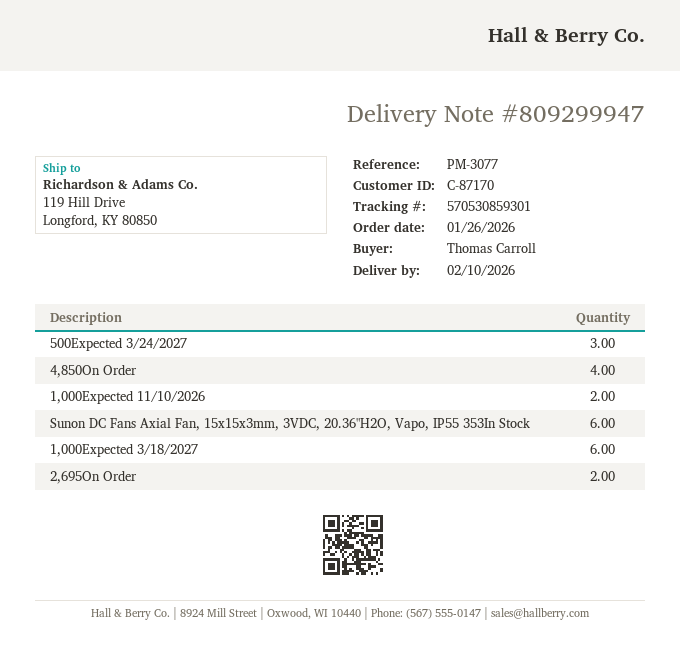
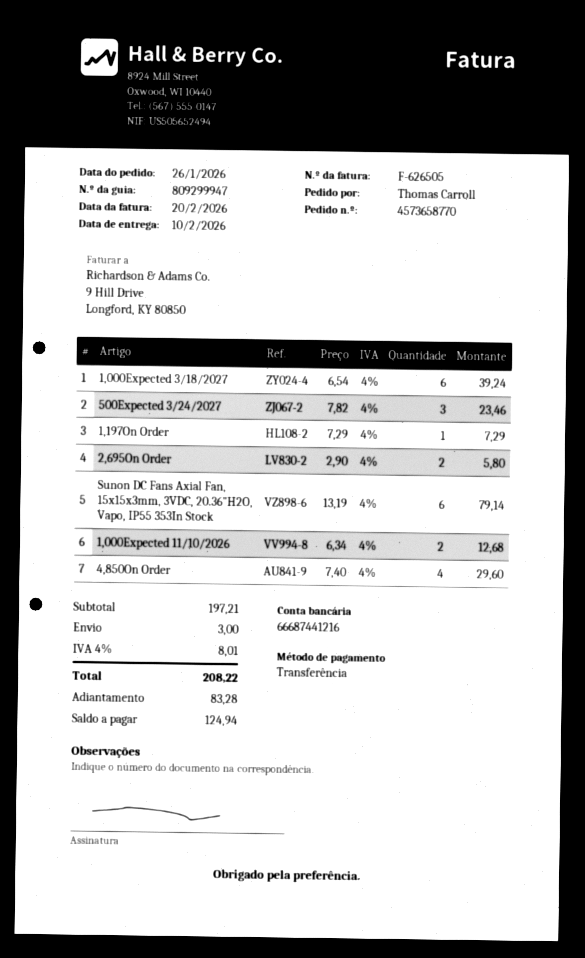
1,197On Order: none -> 1

